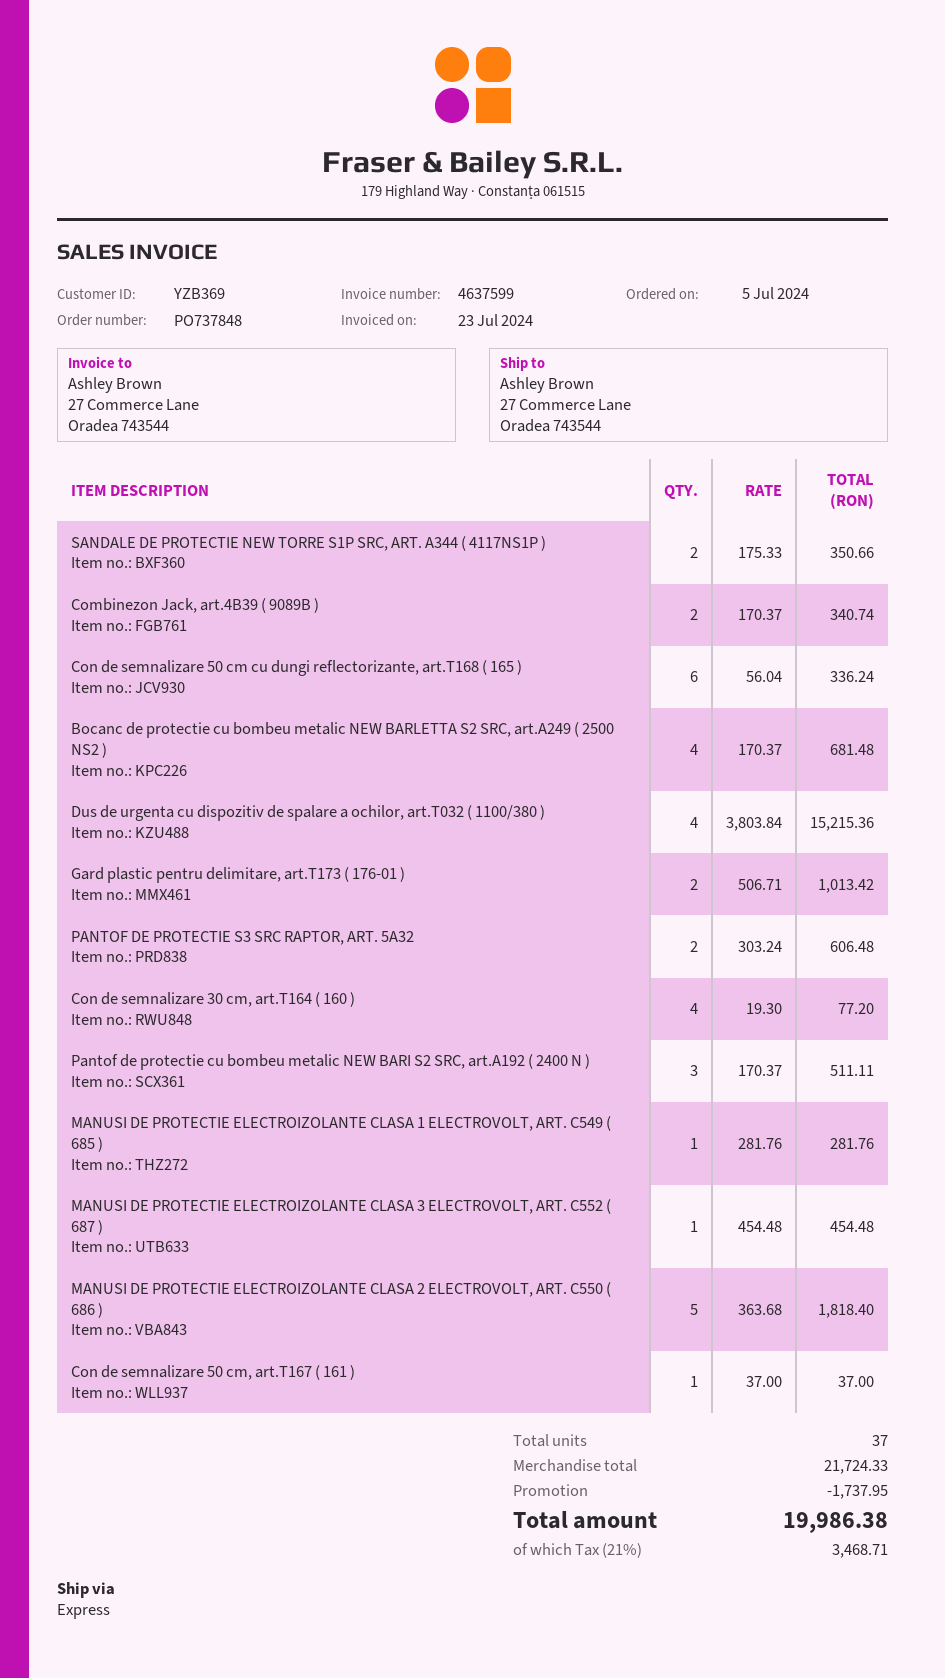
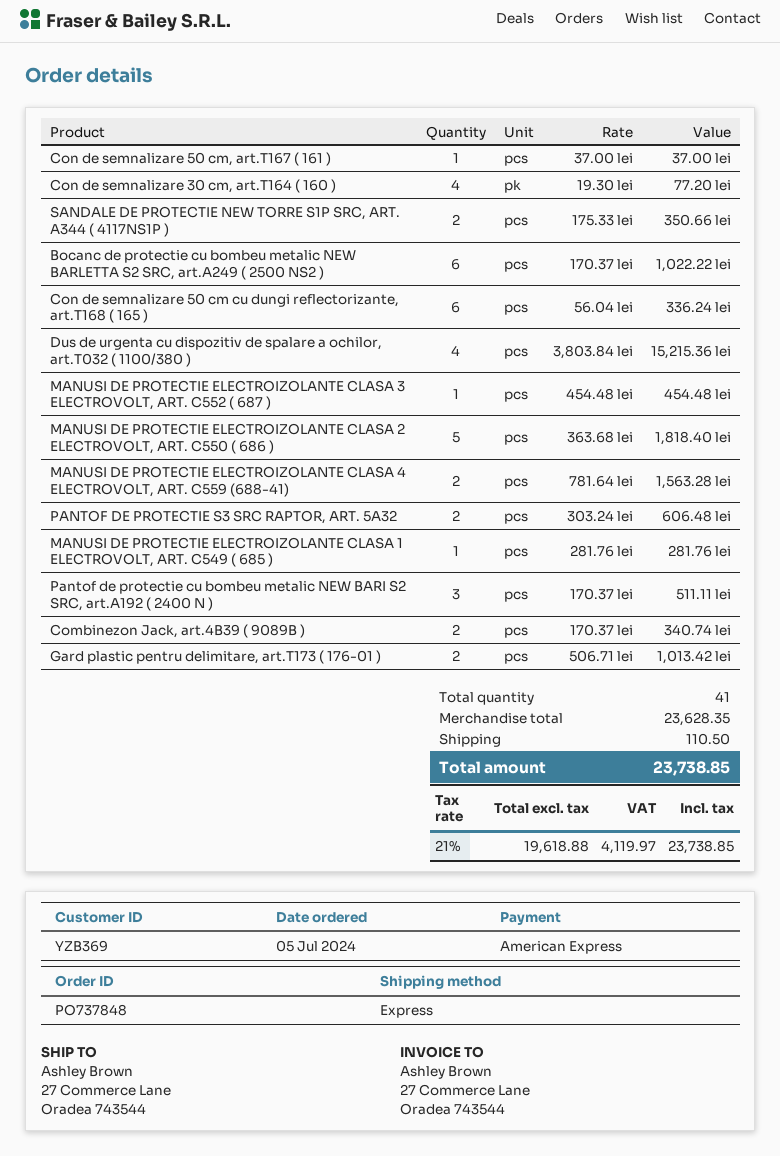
Bocanc de protectie cu bombeu metalic NEW BARLETTA S2 SRC, art.A249 ( 2500 NS2 ): 4 x 170.37 = 681.48 -> 6 x 170.37 = 1022.22
MANUSI DE PROTECTIE ELECTROIZOLANTE CLASA 4 ELECTROVOLT, ART. C559 (688-41): none -> 2 x 781.64 = 1563.28
total quantity: 37 -> 41
subtotal: 21724.33 -> 23628.35
discount: 1737.95 -> none
shipping: none -> 110.50
tax: 21% = 3468.71 -> 21% = 4119.97
total: 19986.38 -> 23738.85

